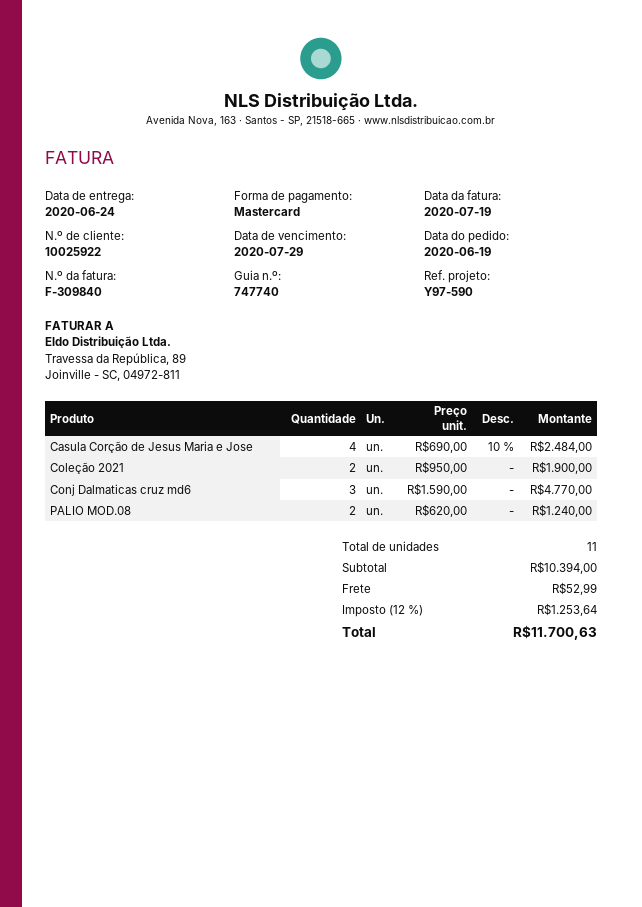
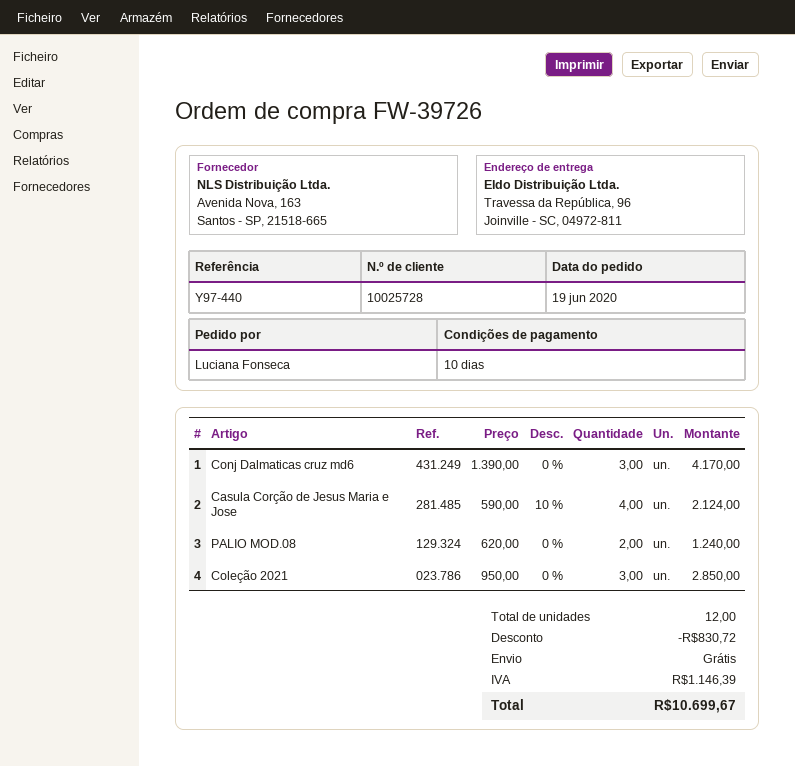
customer number: 10025922 -> 10025728
reference: Y97-590 -> Y97-440
Casula Corção de Jesus Maria e Jose: 4 x 690.00 - 10% = 2484.00 -> 4 x 590.00 - 10% = 2124.00
Coleção 2021: 2 x 950.00 = 1900.00 -> 3 x 950.00 = 2850.00
Conj Dalmaticas cruz md6: 3 x 1590.00 = 4770.00 -> 3 x 1390.00 = 4170.00
total quantity: 11 -> 12
discount: none -> 830.72
shipping: 52.99 -> 0.00
tax: 1253.64 -> 1146.39
total: 11700.63 -> 10699.67

